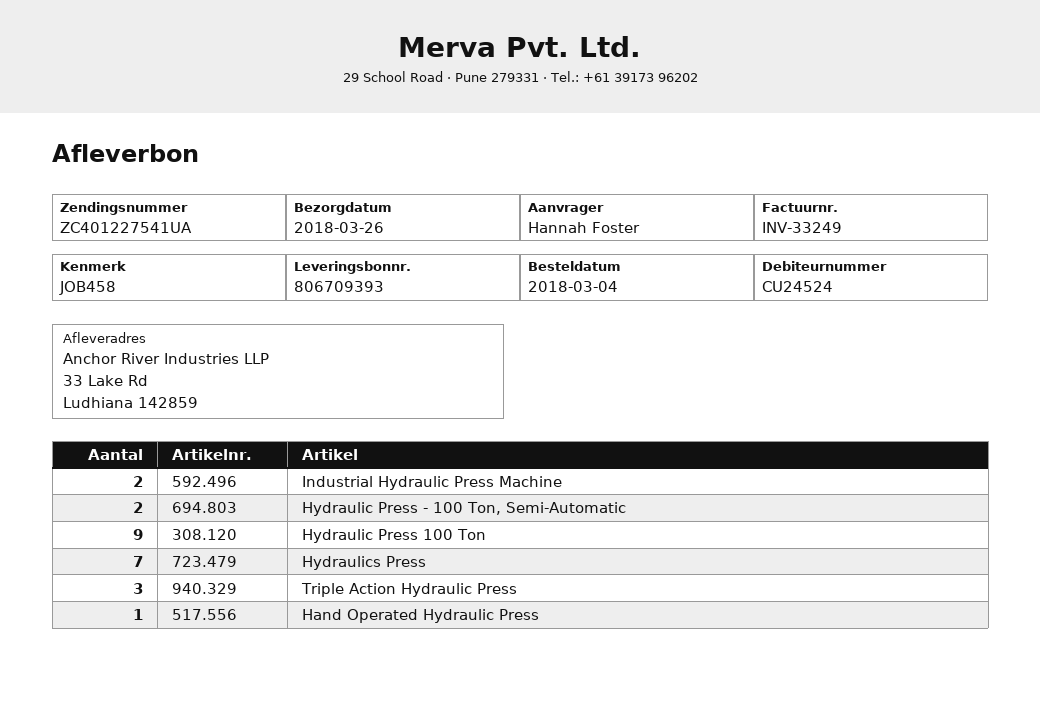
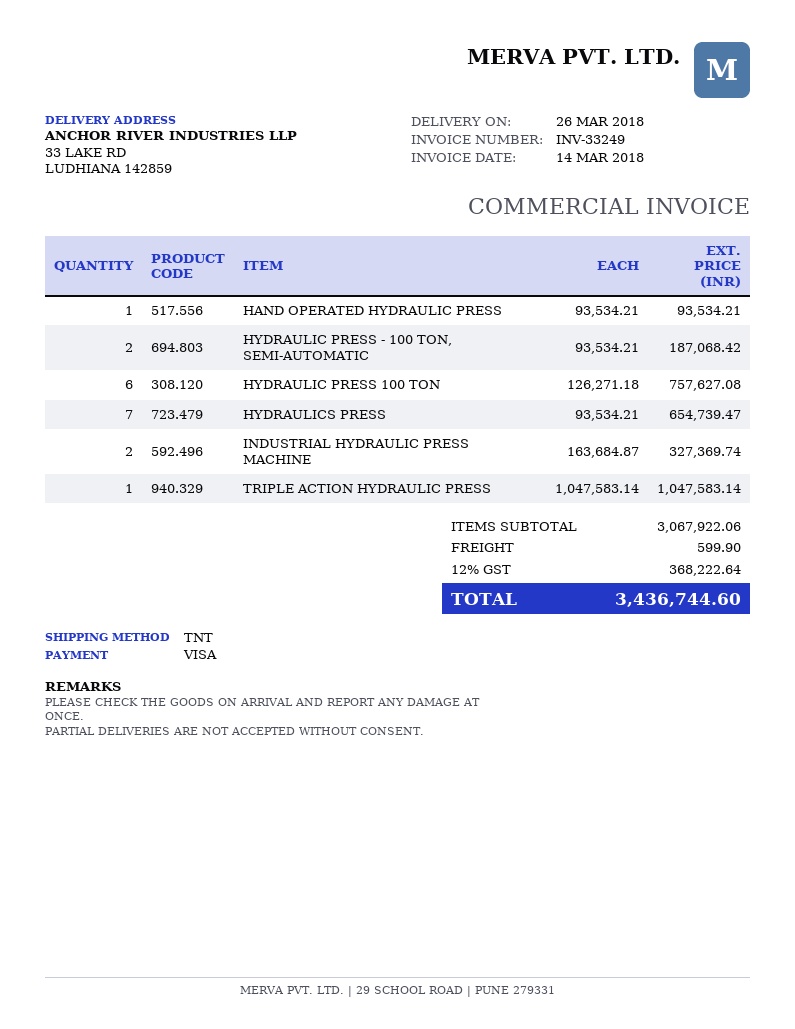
Hydraulic Press 100 Ton: 9 -> 6
Triple Action Hydraulic Press: 3 -> 1

